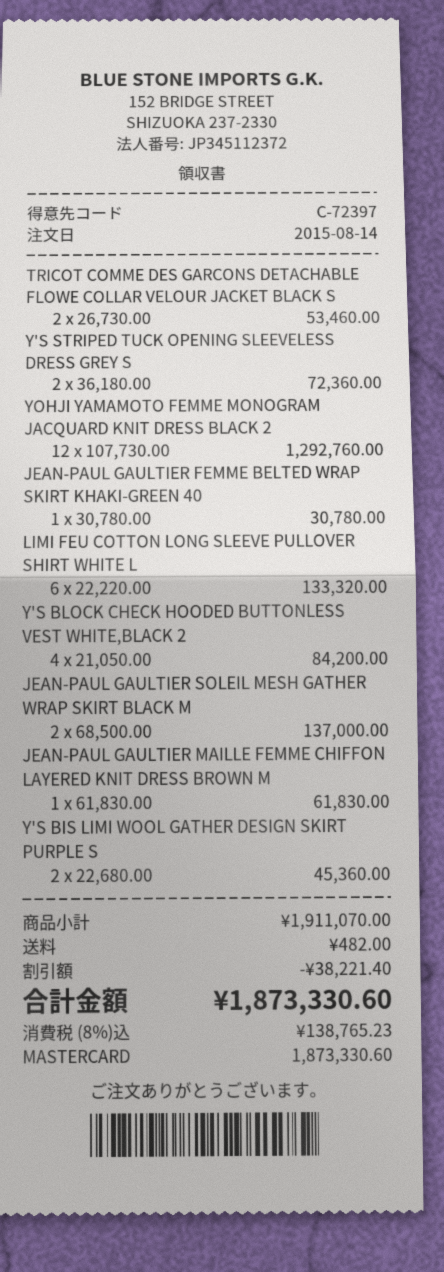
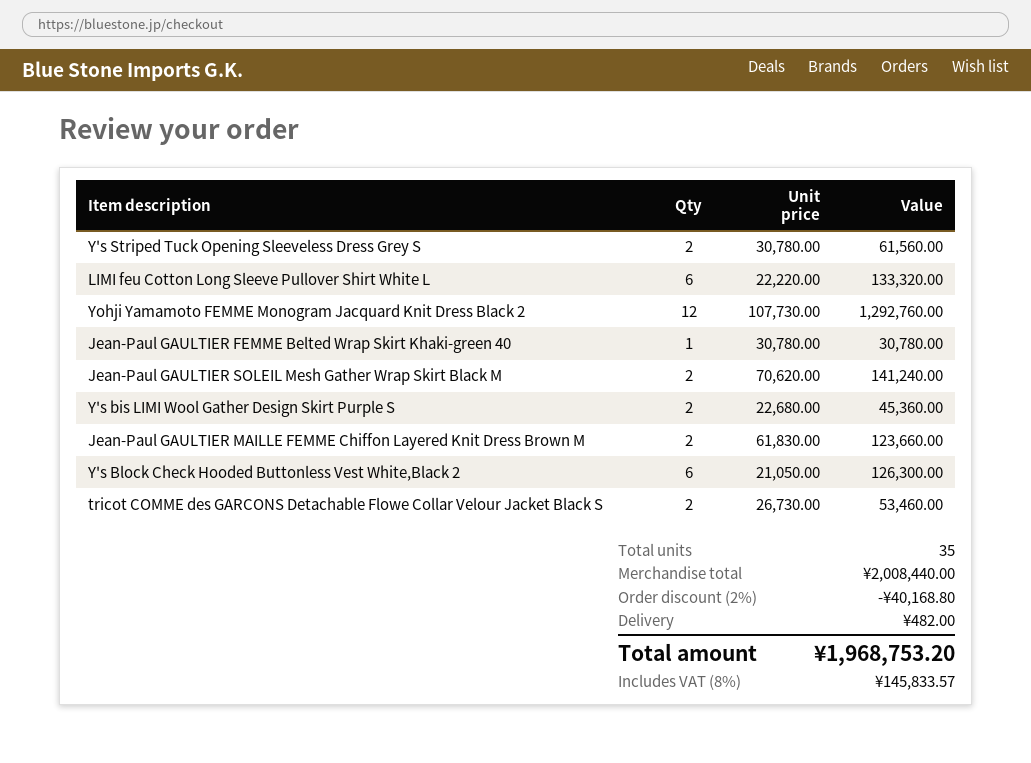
Y'S STRIPED TUCK OPENING SLEEVELESS DRESS GREY S: 2 x 36180.00 = 72360.00 -> 2 x 30780.00 = 61560.00
Y'S BLOCK CHECK HOODED BUTTONLESS VEST WHITE,BLACK 2: 4 x 21050.00 = 84200.00 -> 6 x 21050.00 = 126300.00
JEAN-PAUL GAULTIER SOLEIL MESH GATHER WRAP SKIRT BLACK M: 2 x 68500.00 = 137000.00 -> 2 x 70620.00 = 141240.00
JEAN-PAUL GAULTIER MAILLE FEMME CHIFFON LAYERED KNIT DRESS BROWN M: 1 x 61830.00 = 61830.00 -> 2 x 61830.00 = 123660.00
subtotal: 1911070.00 -> 2008440.00
discount: 38221.40 -> 40168.80
tax: 8% = 138765.23 -> 8% = 145833.57
total: 1873330.60 -> 1968753.20

